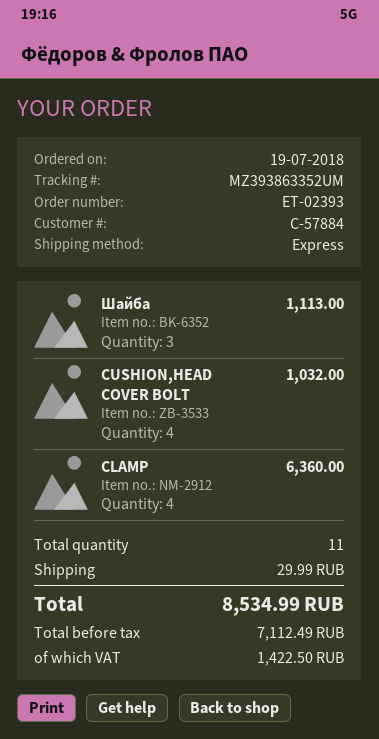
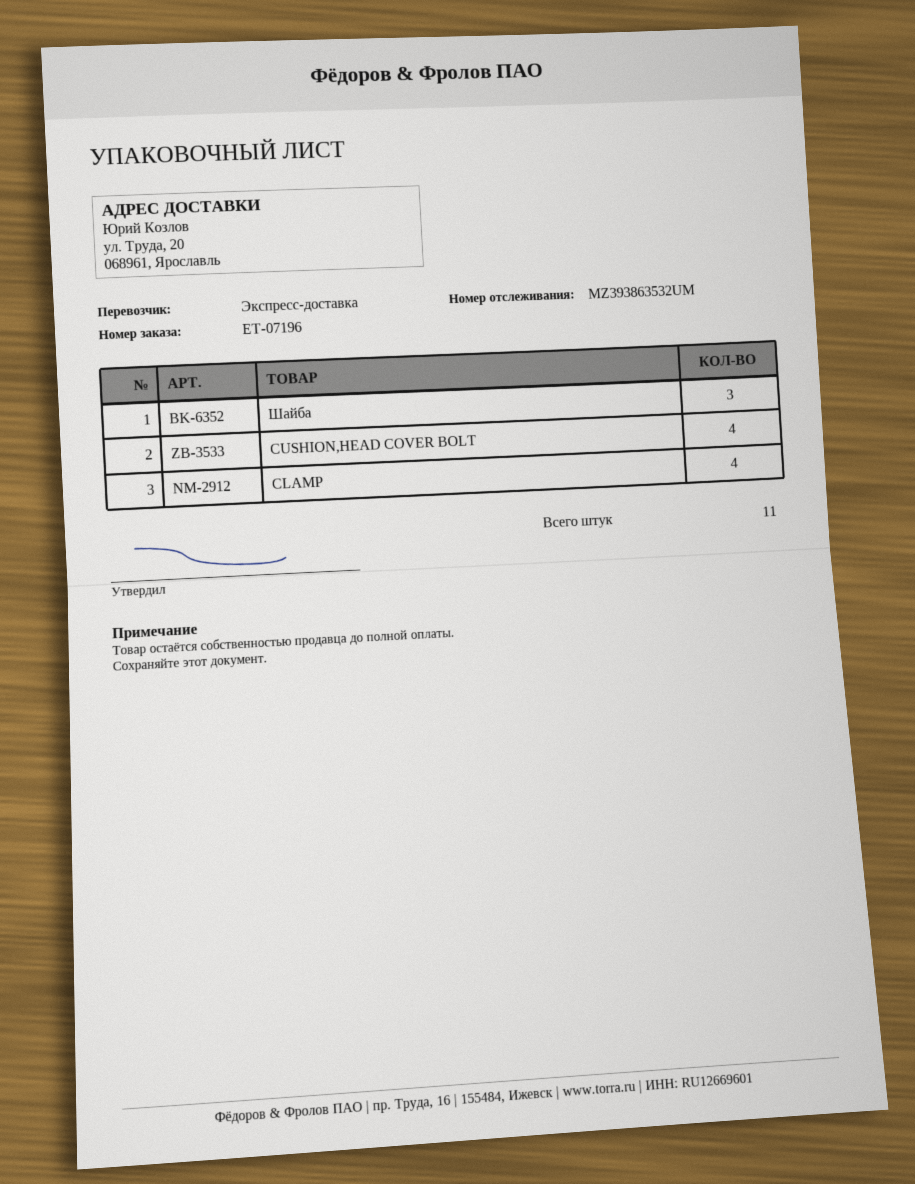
order number: ET-02393 -> ET-07196
tracking number: MZ393863352UM -> MZ393863532UM

